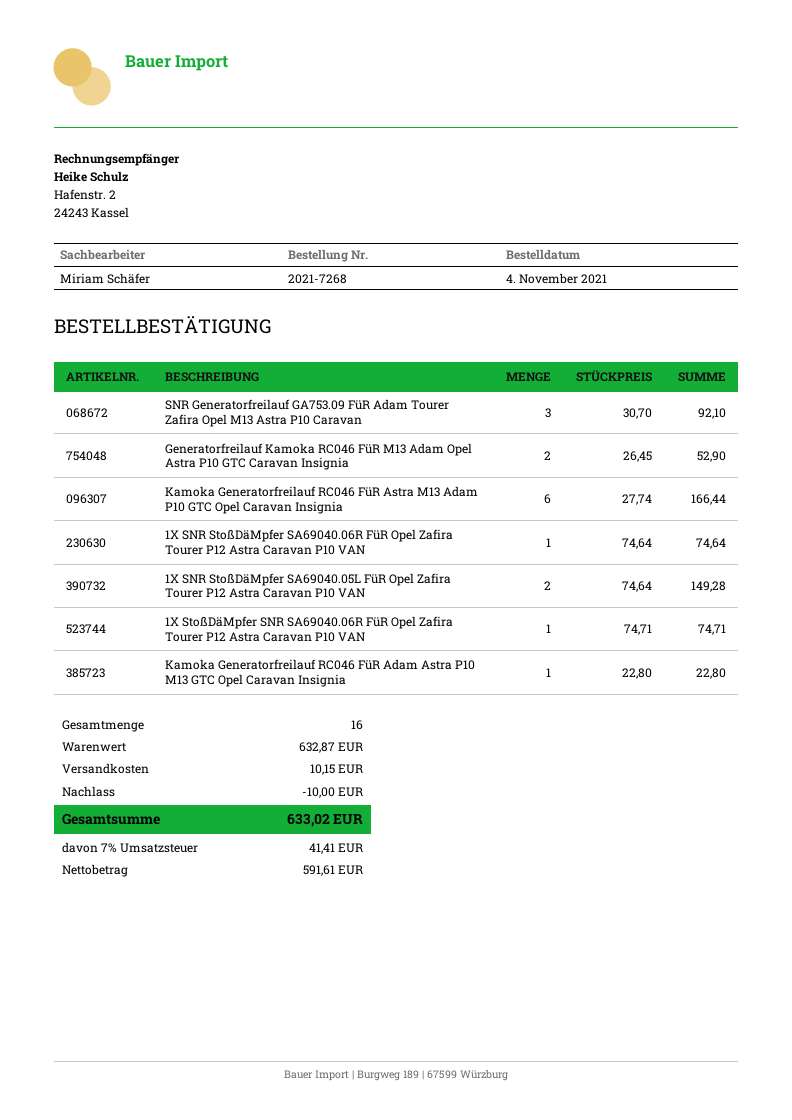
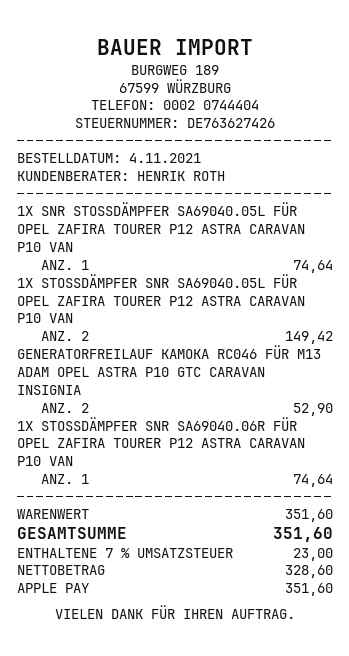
sales rep: Miriam Schäfer -> HENRIK ROTH
SNR Generatorfreilauf GA753.09 FüR Adam Tourer Zafira Opel M13 Astra P10 Caravan: 3 for 92.10 -> none
Kamoka Generatorfreilauf RC046 FüR Astra M13 Adam P10 GTC Opel Caravan Insignia: 6 for 166.44 -> none
1X SNR StoßDäMpfer SA69040.06R FüR Opel Zafira Tourer P12 Astra Caravan P10 VAN: 1 for 74.64 -> none
1X SNR StoßDäMpfer SA69040.05L FüR Opel Zafira Tourer P12 Astra Caravan P10 VAN: 2 for 149.28 -> 1 for 74.64
1X StoßDäMpfer SNR SA69040.06R FüR Opel Zafira Tourer P12 Astra Caravan P10 VAN: 1 for 74.71 -> 1 for 74.64
Kamoka Generatorfreilauf RC046 FüR Adam Astra P10 M13 GTC Opel Caravan Insignia: 1 for 22.80 -> none
1X STOSSDÄMPFER SNR SA69040.05L FÜR OPEL ZAFIRA TOURER P12 ASTRA CARAVAN P10 VAN: none -> 2 for 149.42
subtotal: 632.87 -> 351.60
discount: 10.00 -> none
shipping: 10.15 -> none
net: 591.61 -> 328.60
tax: 7% = 41.41 -> 7% = 23.00
total: 633.02 -> 351.60

